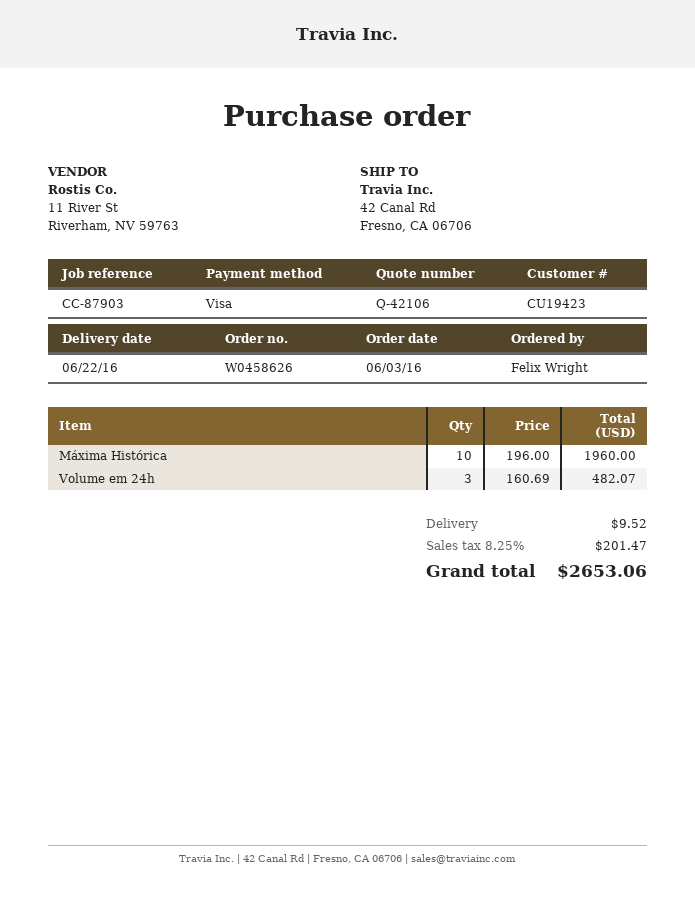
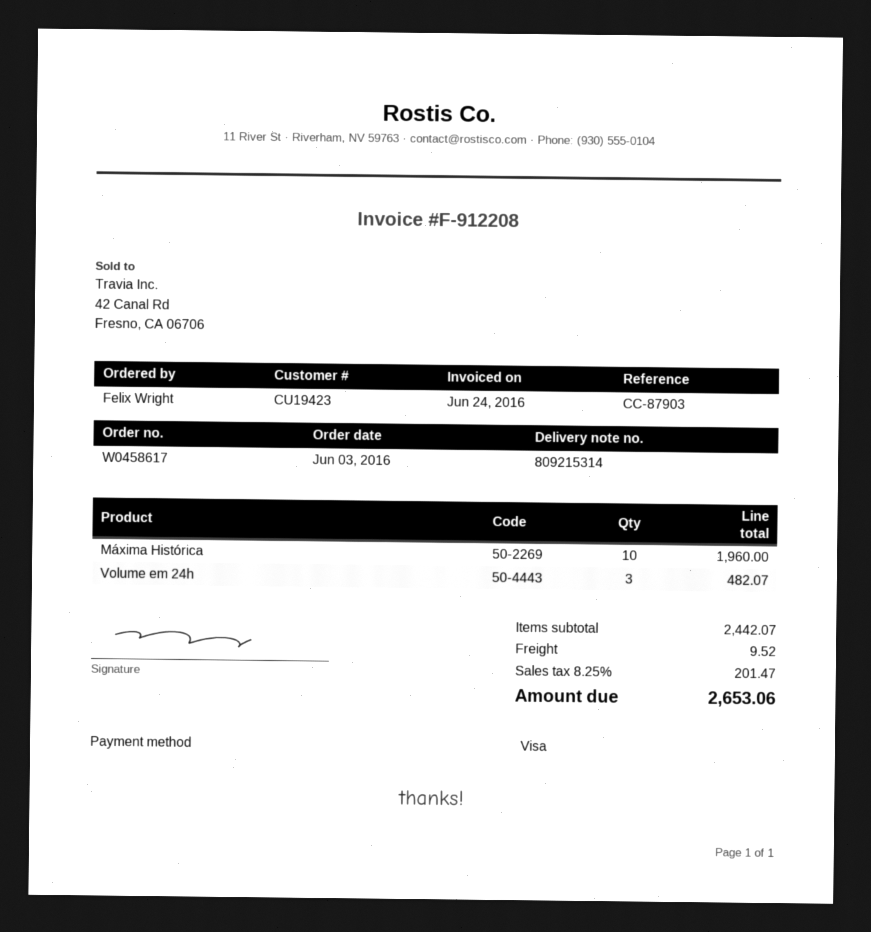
order number: W0458626 -> W0458617

